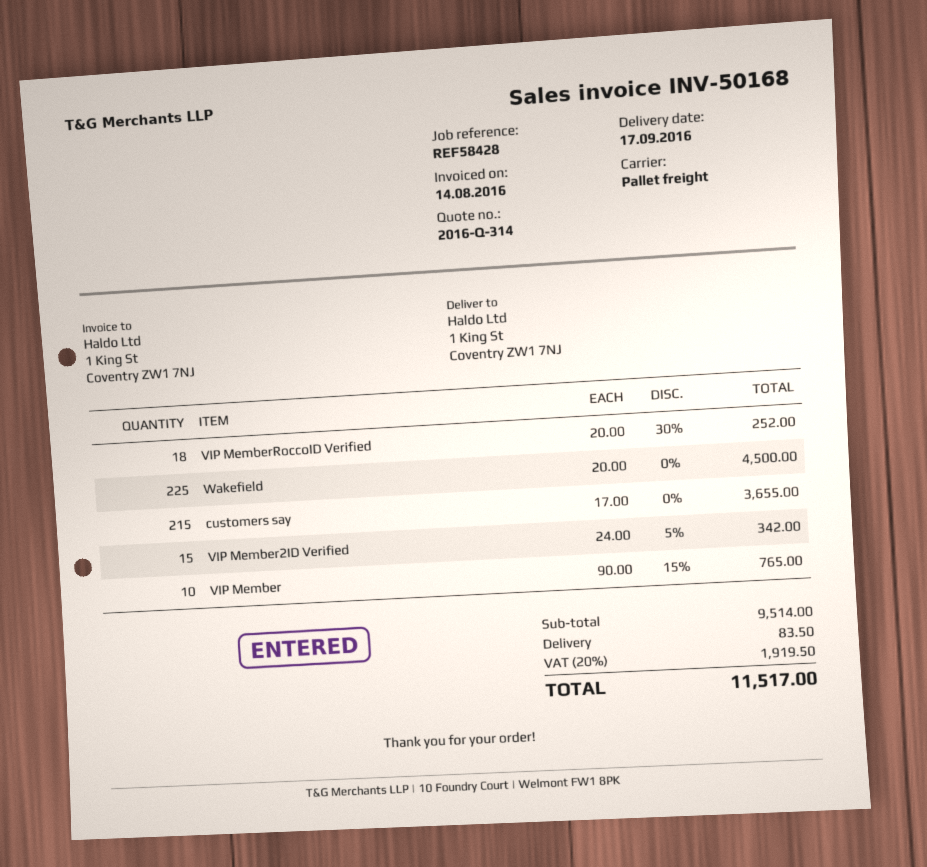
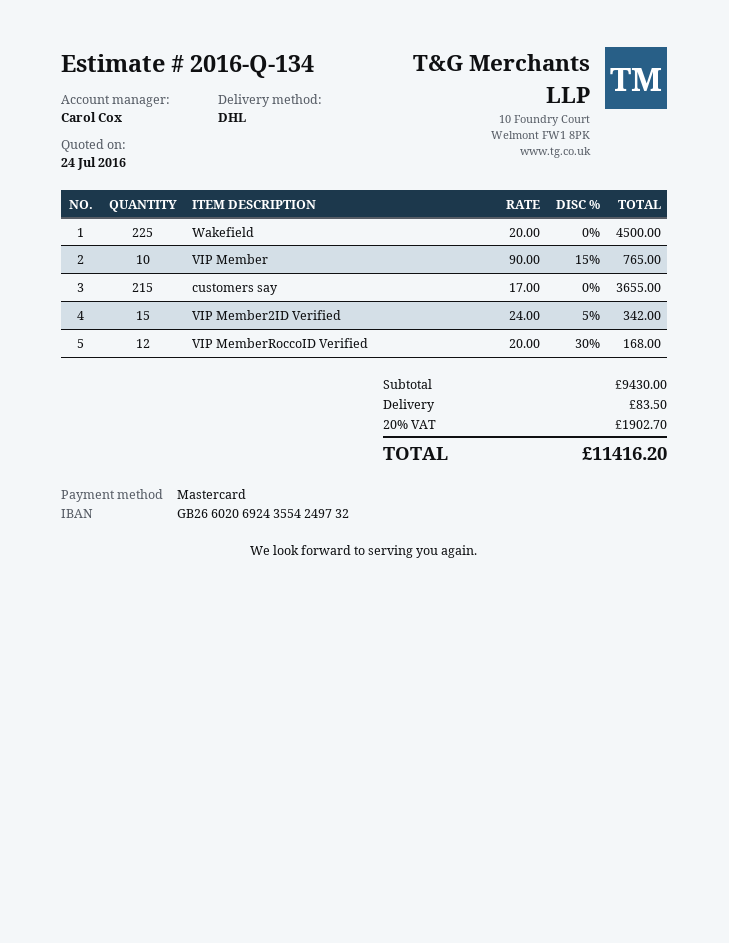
quote number: 2016-Q-314 -> 2016-Q-134
shipping method: pallet freight -> DHL
VIP MemberRoccoID Verified: 18 x 20.00 - 30% = 252.00 -> 12 x 20.00 - 30% = 168.00
subtotal: 9514.00 -> 9430.00
tax: 20% = 1919.50 -> 20% = 1902.70
total: 11517.00 -> 11416.20

